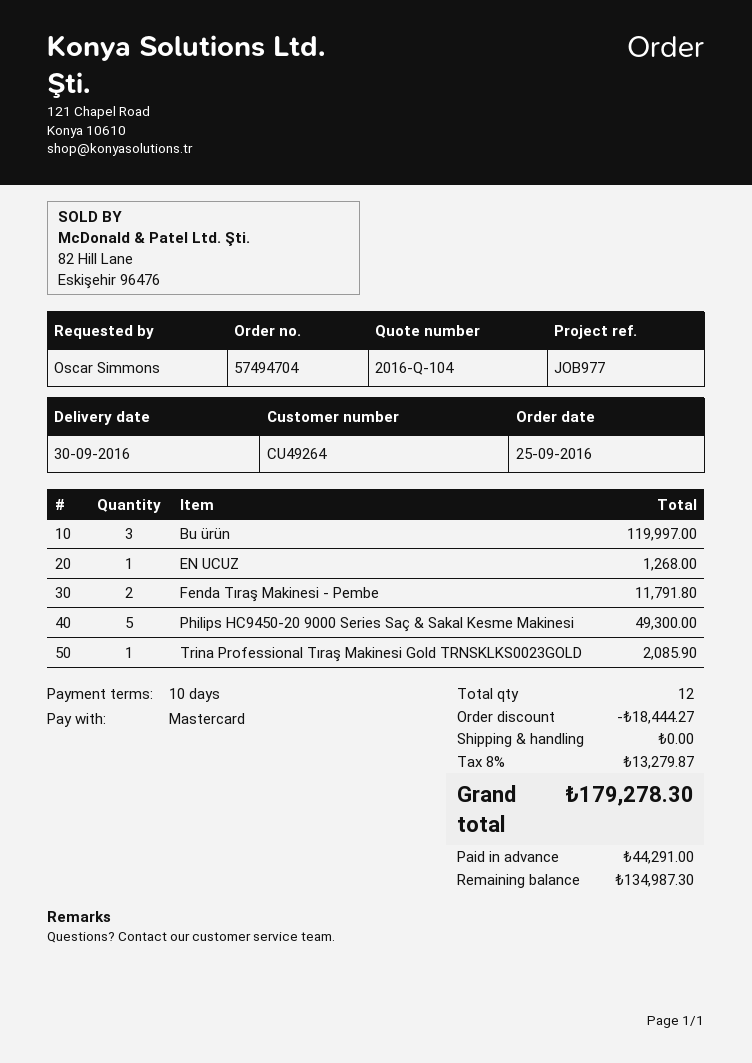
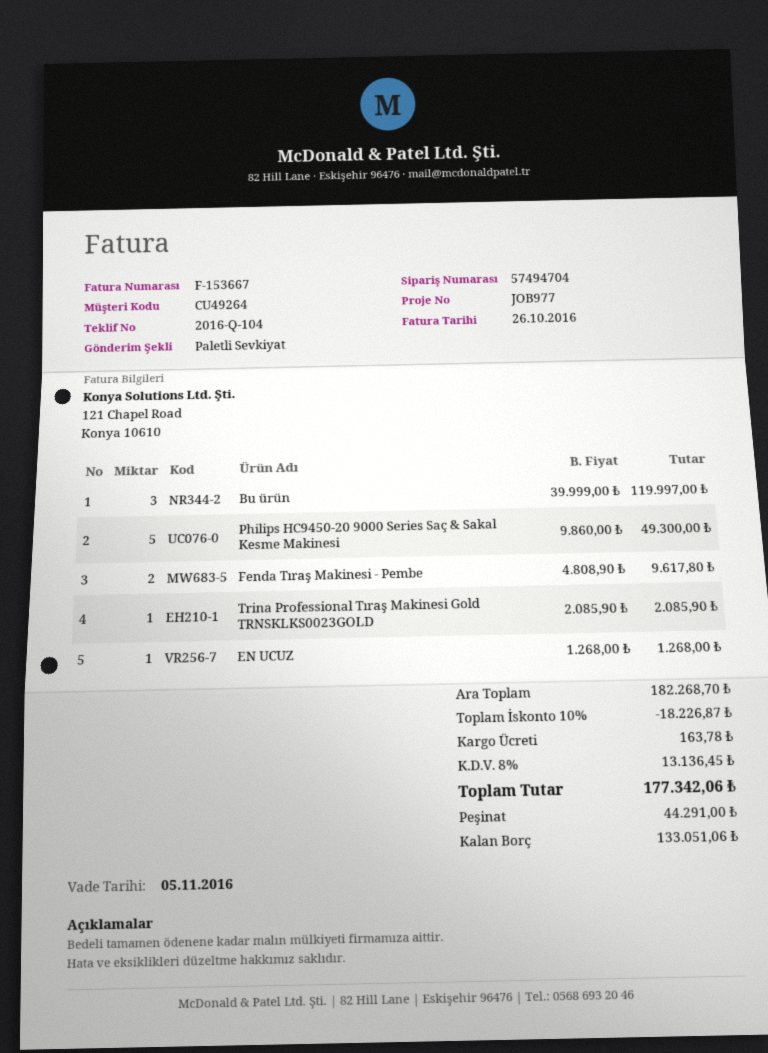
Fenda Tıraş Makinesi - Pembe: 2 for 11791.80 -> 2 for 9617.80
discount: 18444.27 -> 18226.87
shipping: 0.00 -> 163.78
tax: 8% = 13279.87 -> 8% = 13136.45
total: 179278.30 -> 177342.06
balance: 134987.30 -> 133051.06

